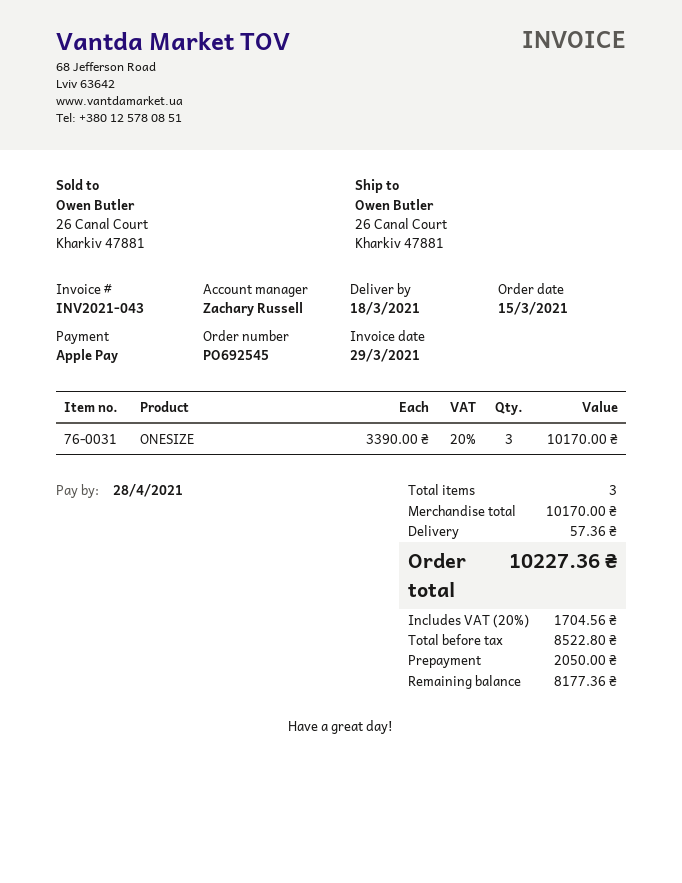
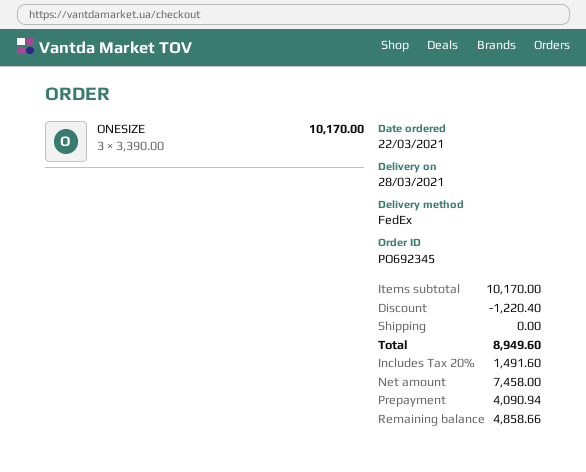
order number: PO692545 -> PO692345
order date: 2021-03-15 -> 2021-03-22
delivery date: 2021-03-18 -> 2021-03-28
discount: none -> 1220.40
shipping: 57.36 -> 0.00
net: 8522.80 -> 7458.00
tax: 20% = 1704.56 -> 20% = 1491.60
total: 10227.36 -> 8949.60
deposit: 2050.00 -> 4090.94
balance: 8177.36 -> 4858.66

